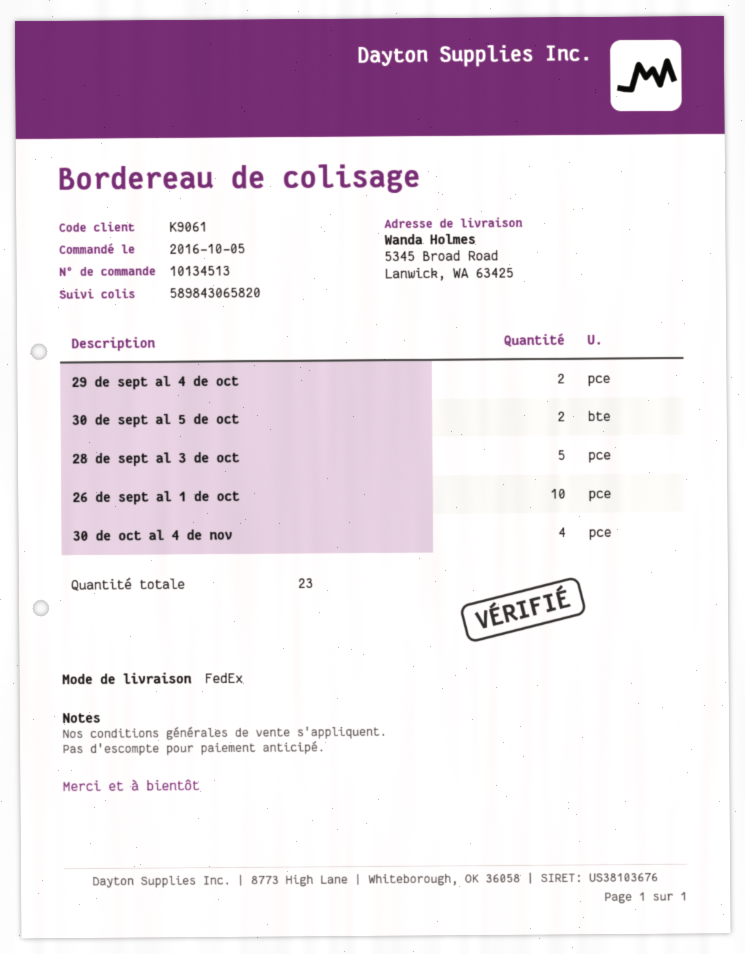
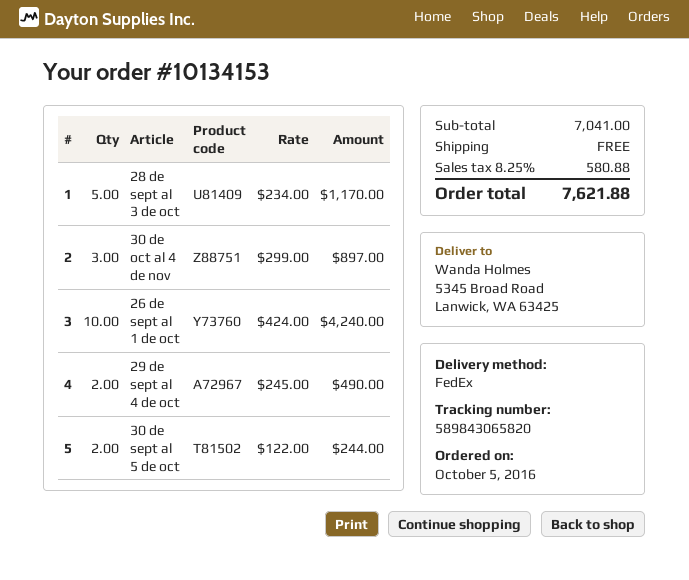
order number: 10134513 -> 10134153
30 de oct al 4 de nov: 4 -> 3

